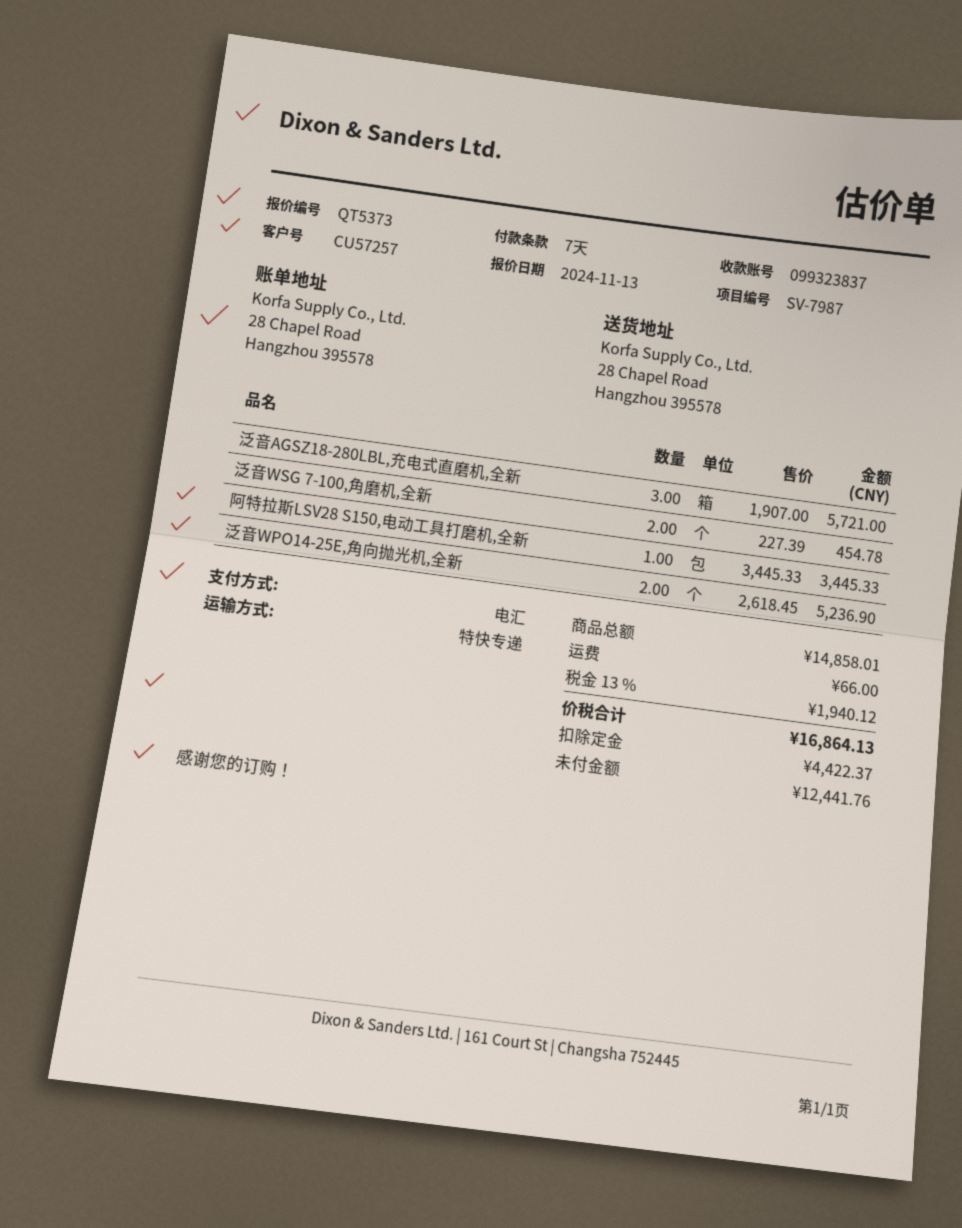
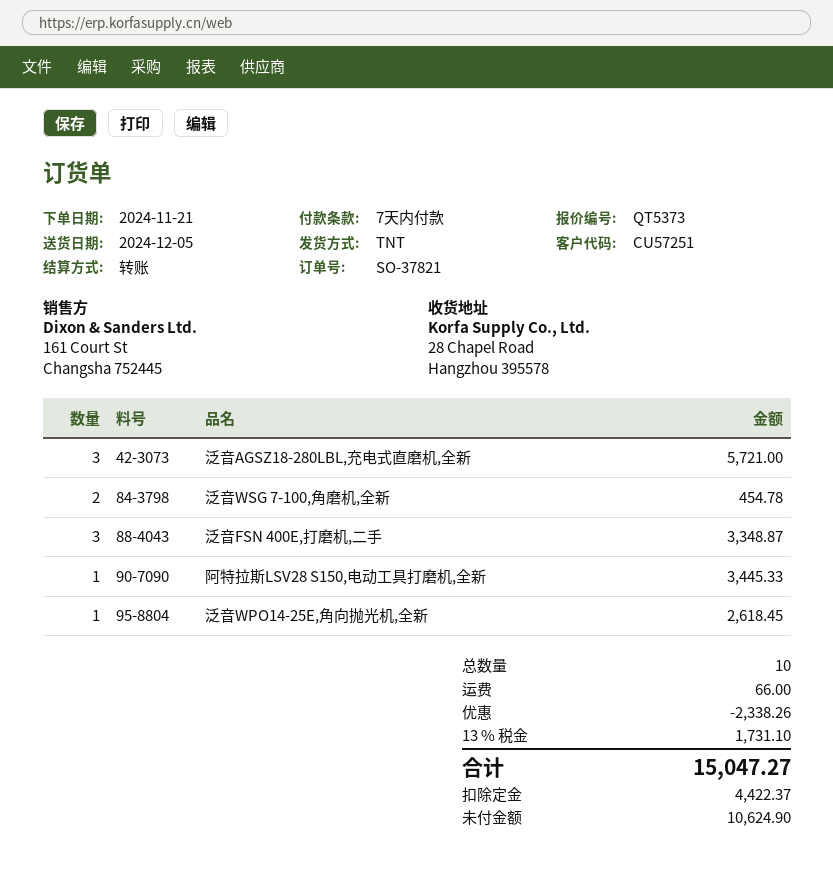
customer number: CU57257 -> CU57251
shipping method: express -> TNT
泛音WPO14-25E,角向抛光机,全新: 2 for 5236.90 -> 1 for 2618.45
泛音FSN 400E,打磨机,二手: none -> 3 for 3348.87
discount: none -> 2338.26
tax: 13% = 1940.12 -> 13% = 1731.10
total: 16864.13 -> 15047.27
balance: 12441.76 -> 10624.90

